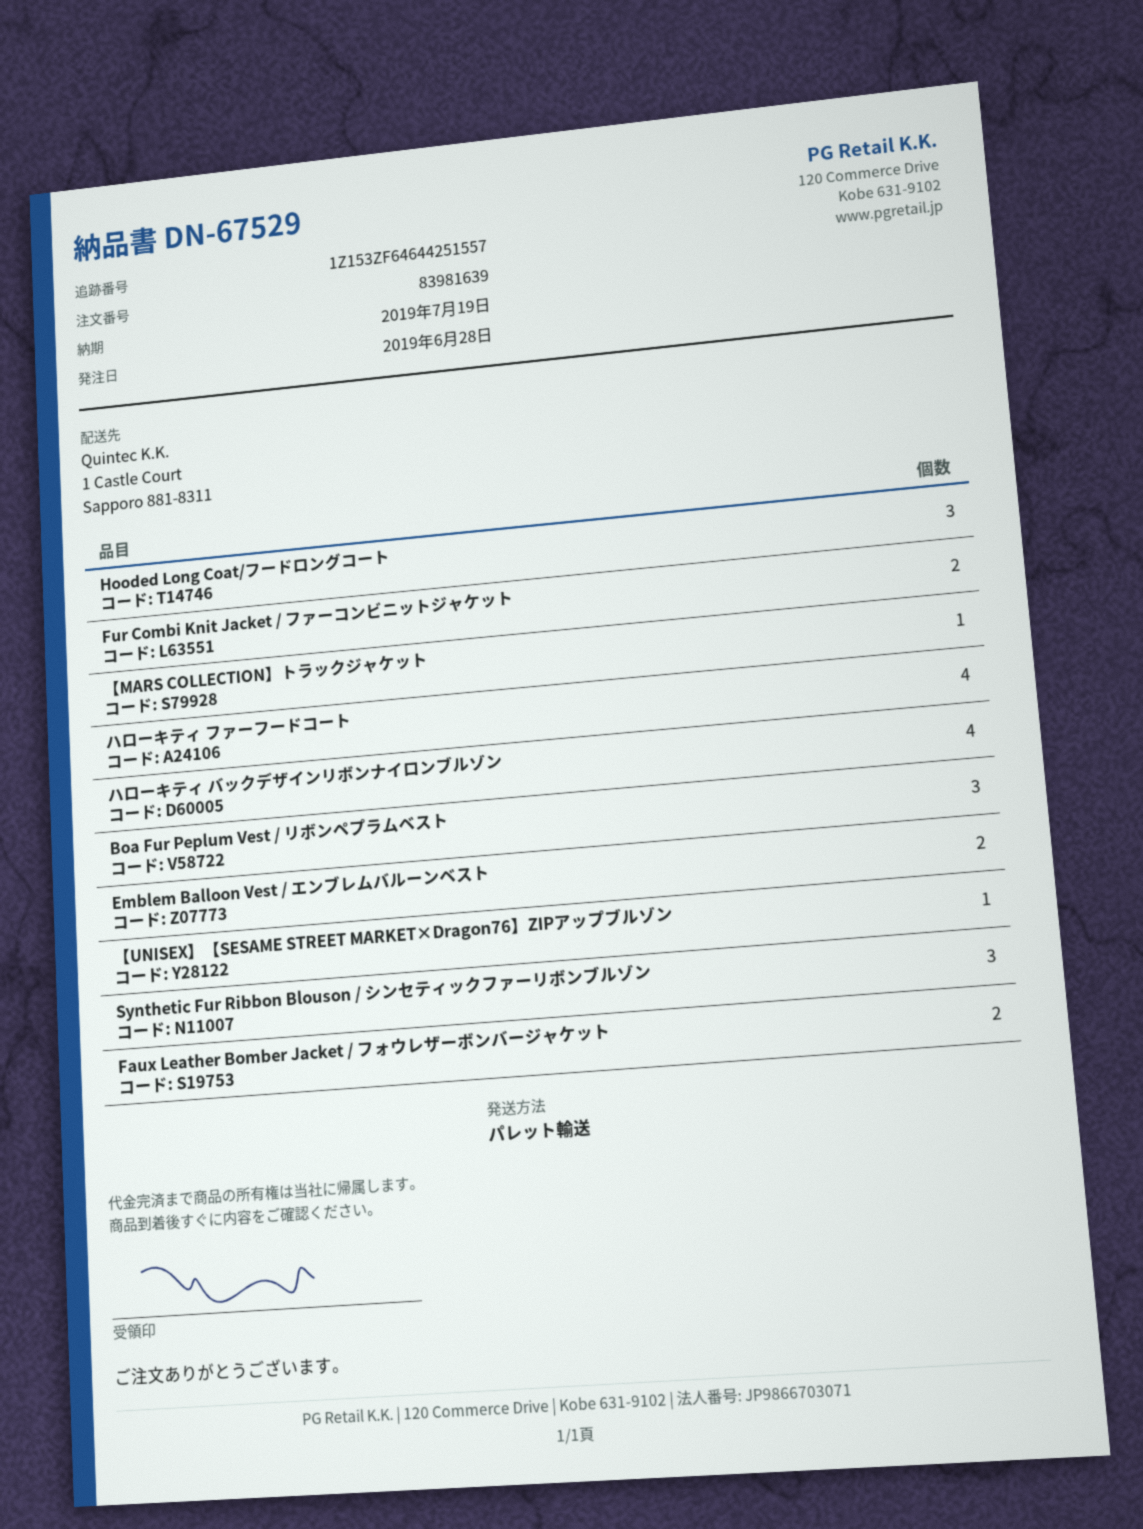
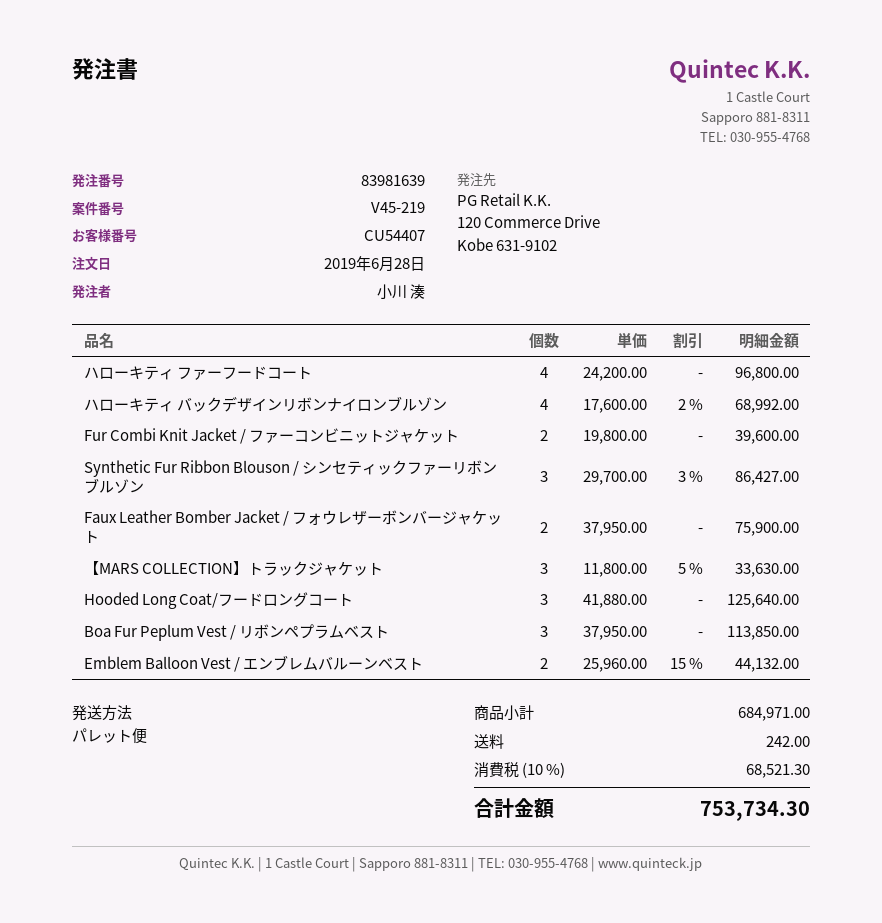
【MARS COLLECTION】トラックジャケット: 1 -> 3
【UNISEX】【SESAME STREET MARKET×Dragon76】ZIPアップブルゾン: 1 -> none

